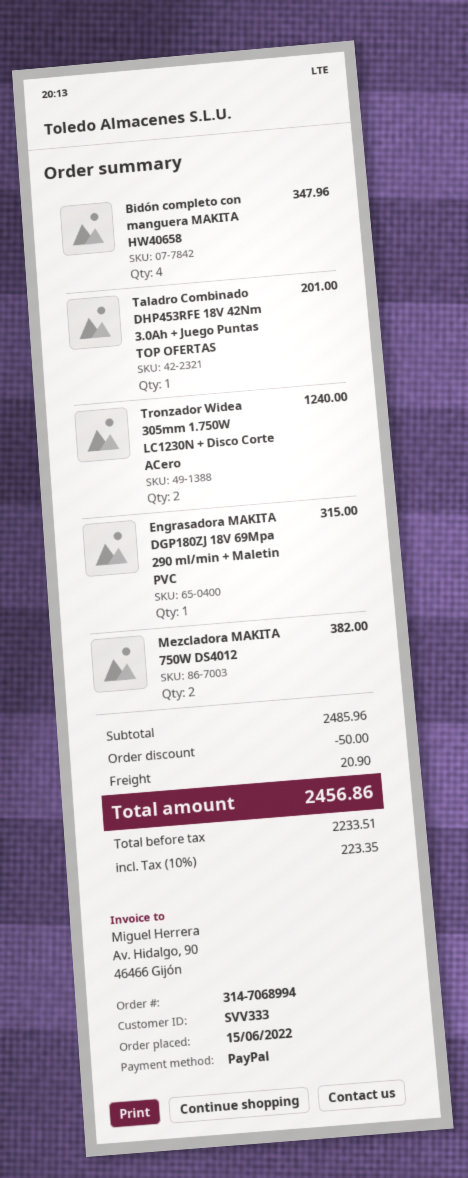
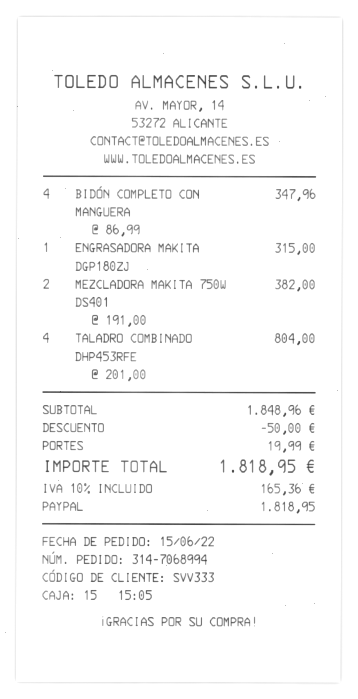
Taladro Combinado DHP453RFE 18V 42Nm 3.0Ah + Juego Puntas TOP OFERTAS: 1 for 201.00 -> 4 for 804.00
Tronzador Widea 305mm 1.750W LC1230N + Disco Corte ACero: 2 for 1240.00 -> none
subtotal: 2485.96 -> 1848.96
shipping: 20.90 -> 19.99
tax: 10% = 223.35 -> 10% = 165.36
total: 2456.86 -> 1818.95

